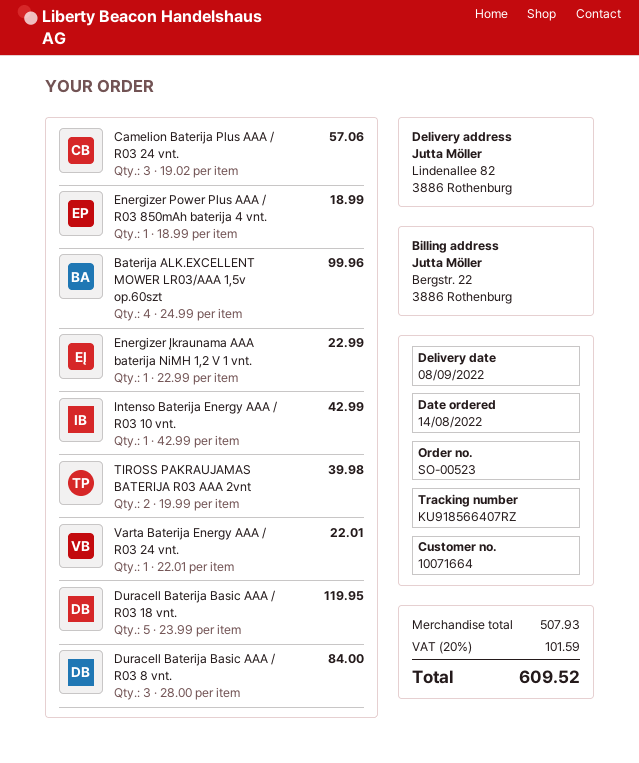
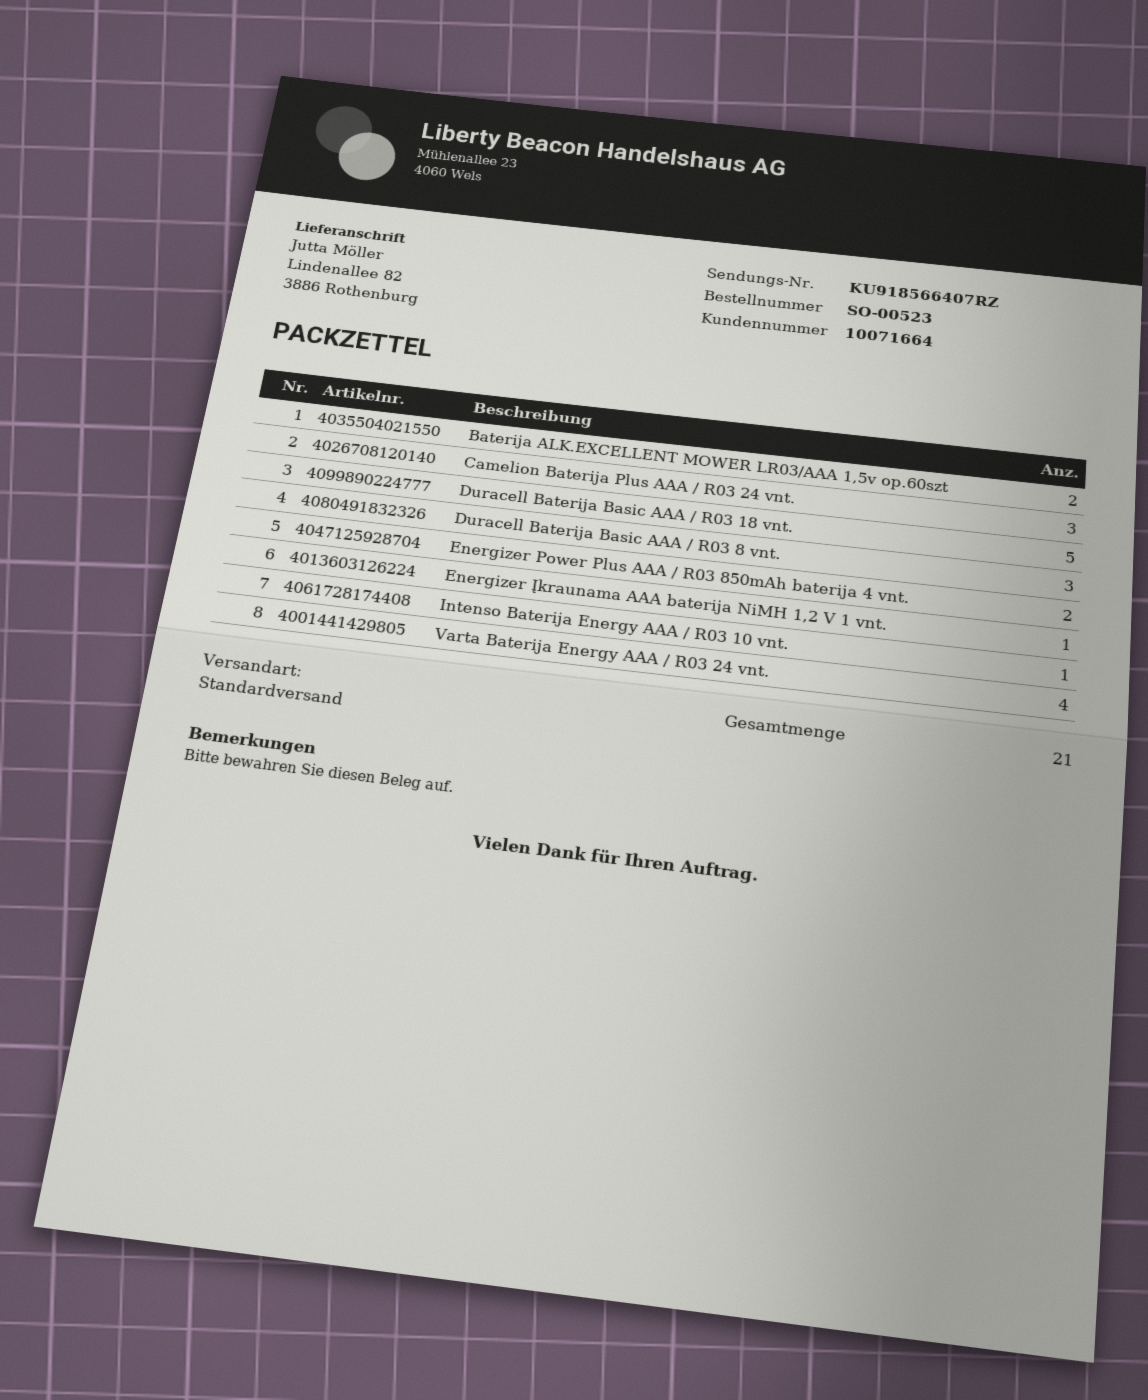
Energizer Power Plus AAA / R03 850mAh baterija 4 vnt.: 1 -> 2
Baterija ALK.EXCELLENT MOWER LR03/AAA 1,5v op.60szt: 4 -> 2
TIROSS PAKRAUJAMAS BATERIJA R03 AAA 2vnt: 2 -> none
Varta Baterija Energy AAA / R03 24 vnt.: 1 -> 4

